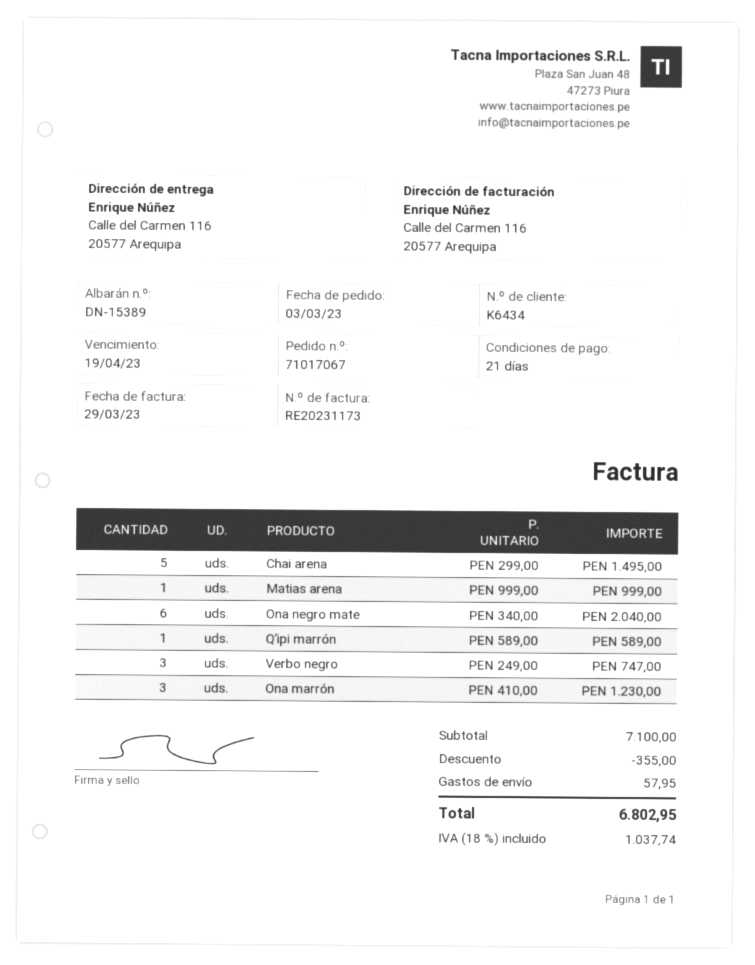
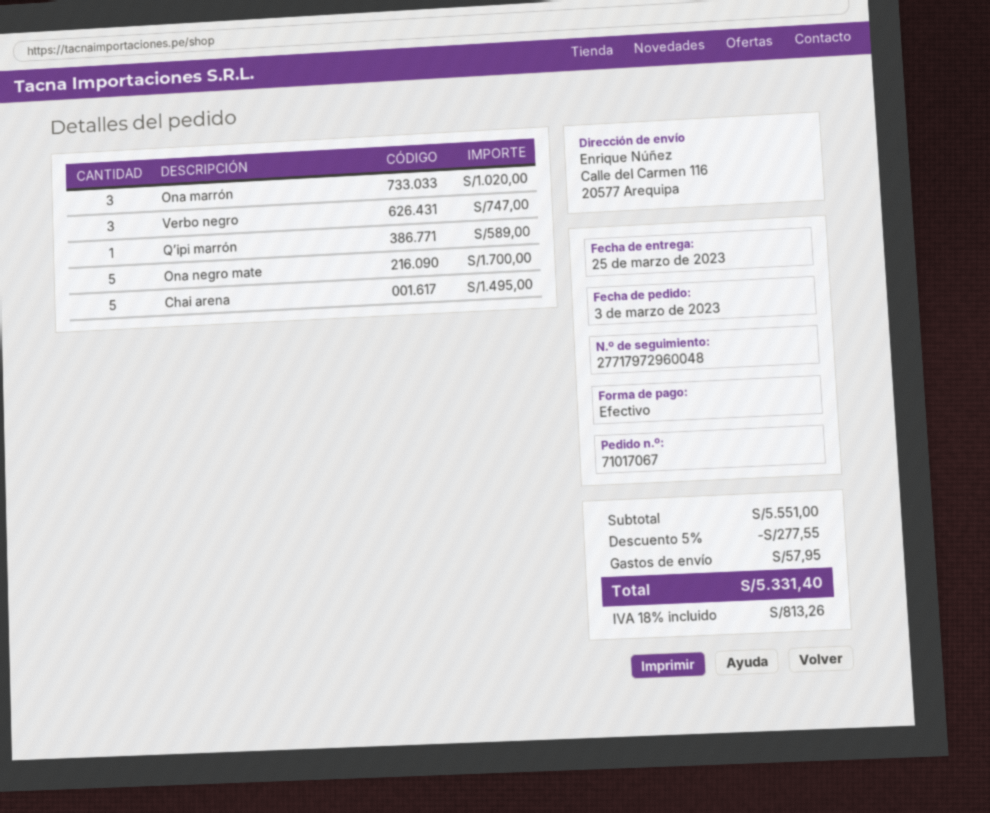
Matias arena: 1 for 999.00 -> none
Ona negro mate: 6 for 2040.00 -> 5 for 1700.00
Ona marrón: 3 for 1230.00 -> 3 for 1020.00
subtotal: 7100.00 -> 5551.00
discount: 355.00 -> 277.55
tax: 18% = 1037.74 -> 18% = 813.26
total: 6802.95 -> 5331.40

